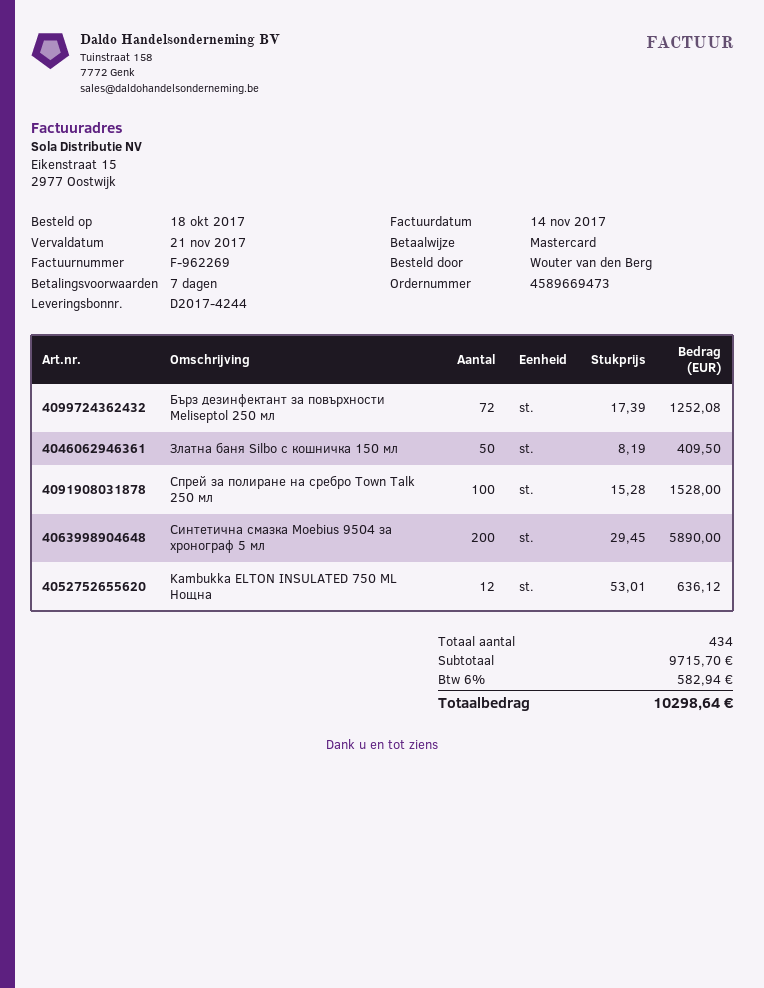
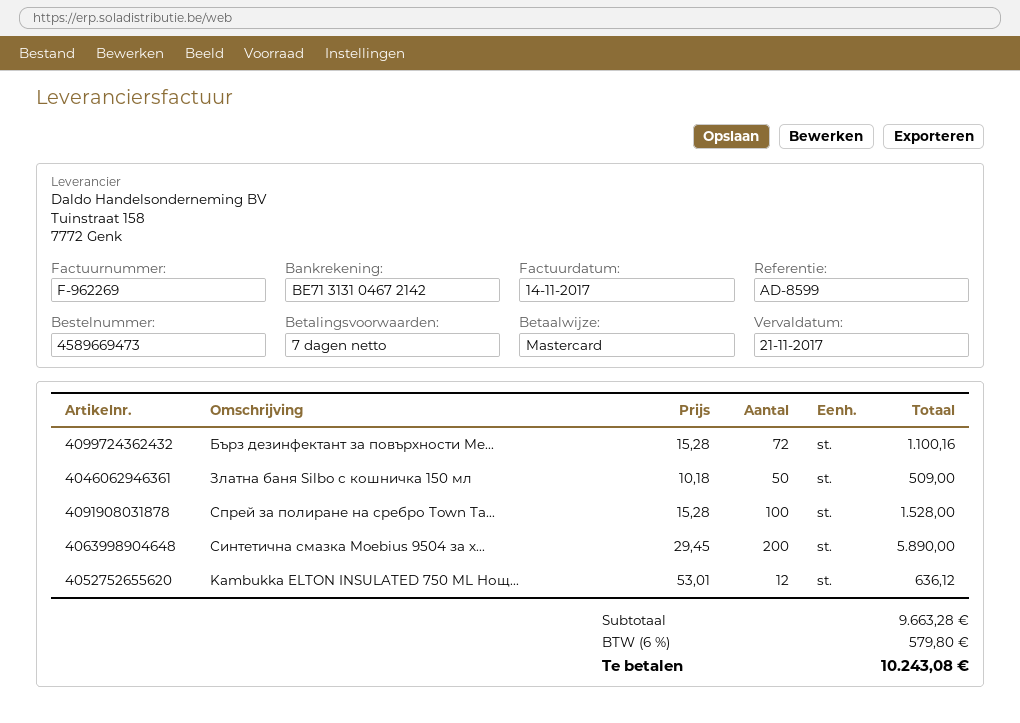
Бърз дезинфектант за повърхности Meliseptol 250 мл: 72 x 17.39 = 1252.08 -> 72 x 15.28 = 1100.16
Златна баня Silbo с кошничка 150 мл: 50 x 8.19 = 409.50 -> 50 x 10.18 = 509.00
subtotal: 9715.70 -> 9663.28
tax: 6% = 582.94 -> 6% = 579.80
total: 10298.64 -> 10243.08

